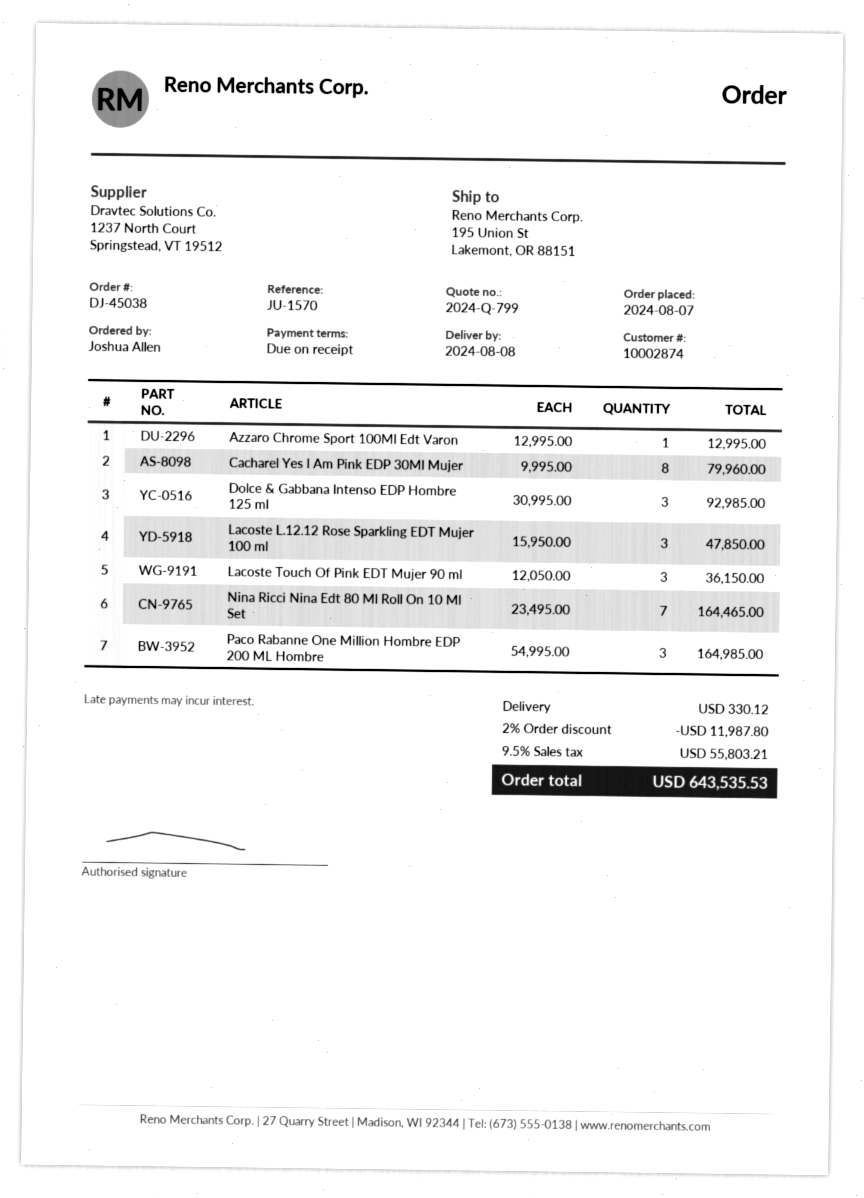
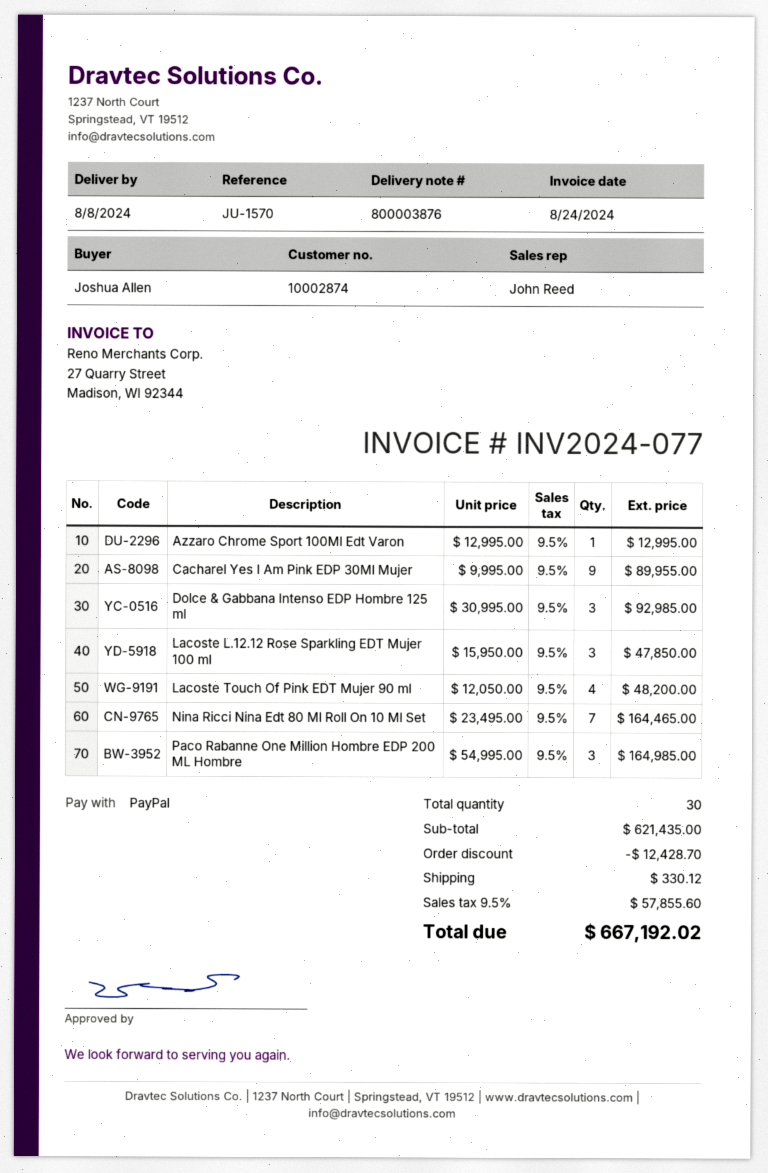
Cacharel Yes I Am Pink EDP 30Ml Mujer: 8 x 9995.00 = 79960.00 -> 9 x 9995.00 = 89955.00
Lacoste Touch Of Pink EDT Mujer 90 ml: 3 x 12050.00 = 36150.00 -> 4 x 12050.00 = 48200.00
discount: 11987.80 -> 12428.70
tax: 9.5% = 55803.21 -> 9.5% = 57855.60
total: 643535.53 -> 667192.02

